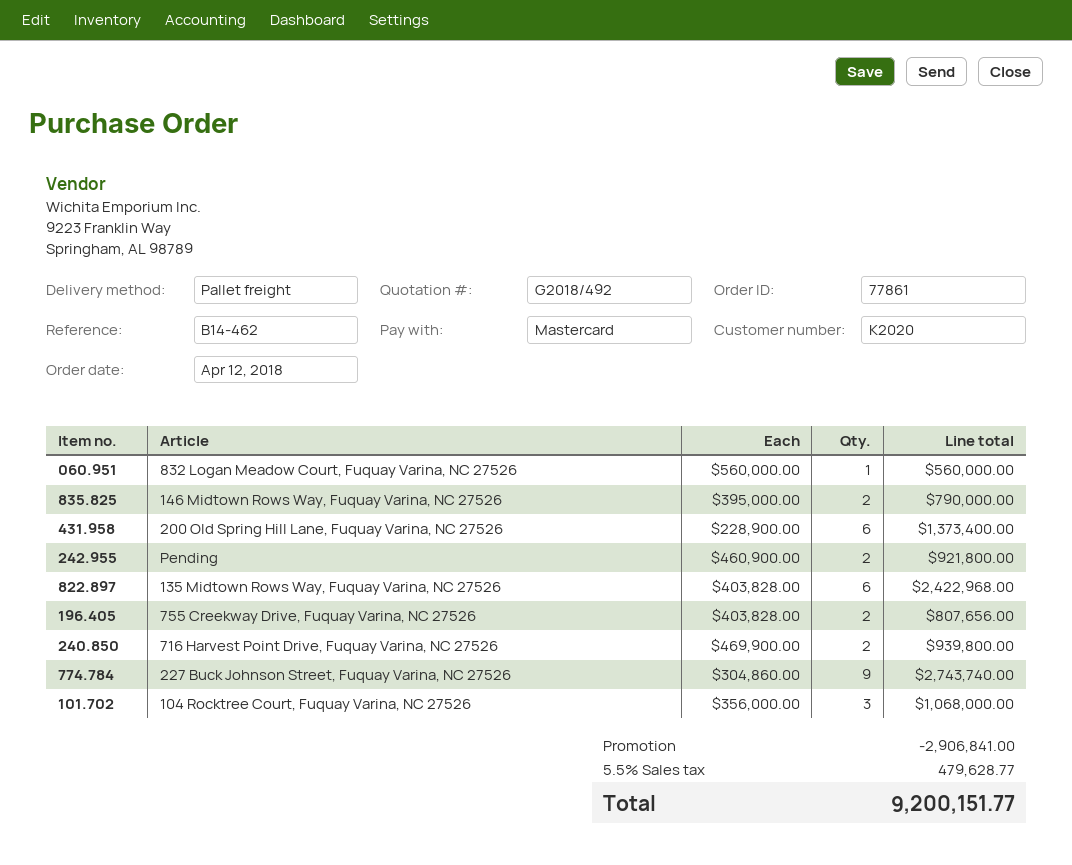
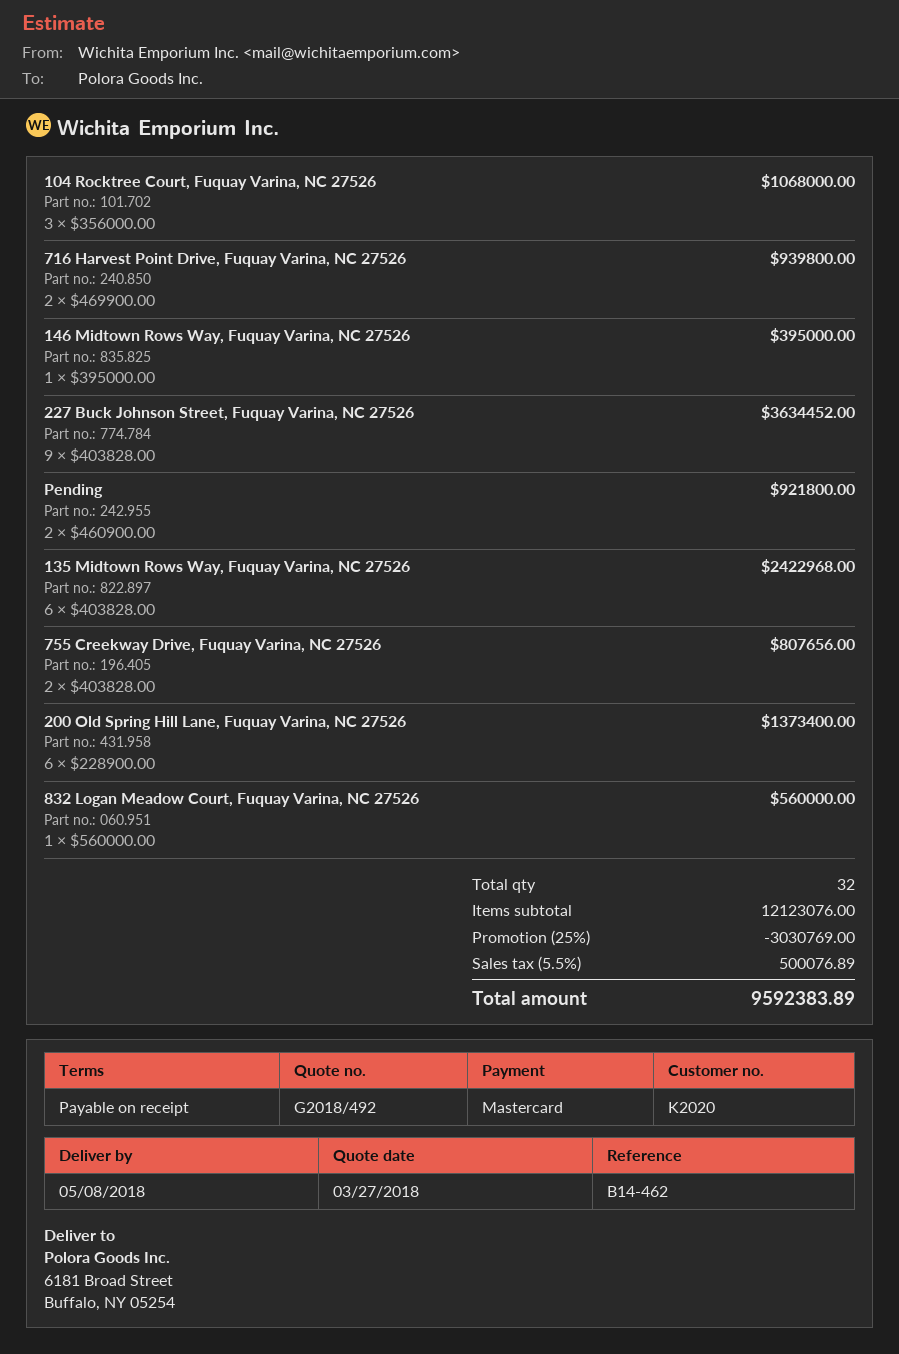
146 Midtown Rows Way, Fuquay Varina, NC 27526: 2 x 395000.00 = 790000.00 -> 1 x 395000.00 = 395000.00
227 Buck Johnson Street, Fuquay Varina, NC 27526: 9 x 304860.00 = 2743740.00 -> 9 x 403828.00 = 3634452.00
discount: 2906841.00 -> 3030769.00
tax: 5.5% = 479628.77 -> 5.5% = 500076.89
total: 9200151.77 -> 9592383.89

